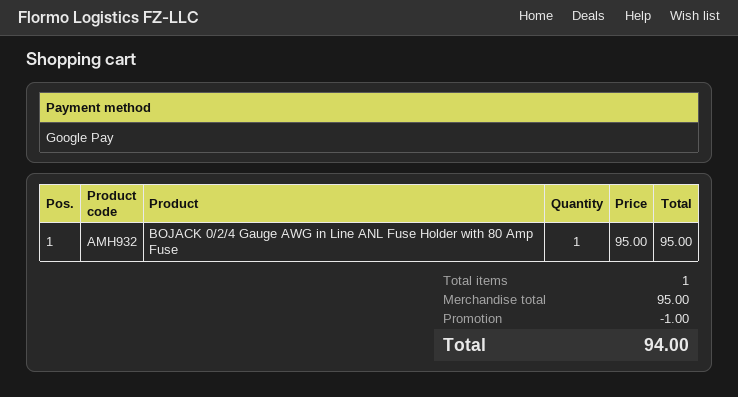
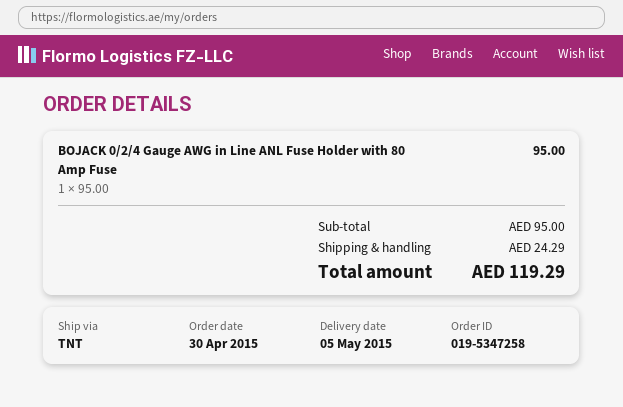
discount: 1.00 -> none
shipping: none -> 24.29
total: 94.00 -> 119.29

